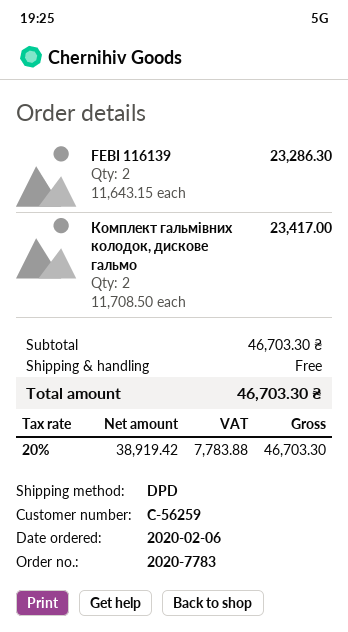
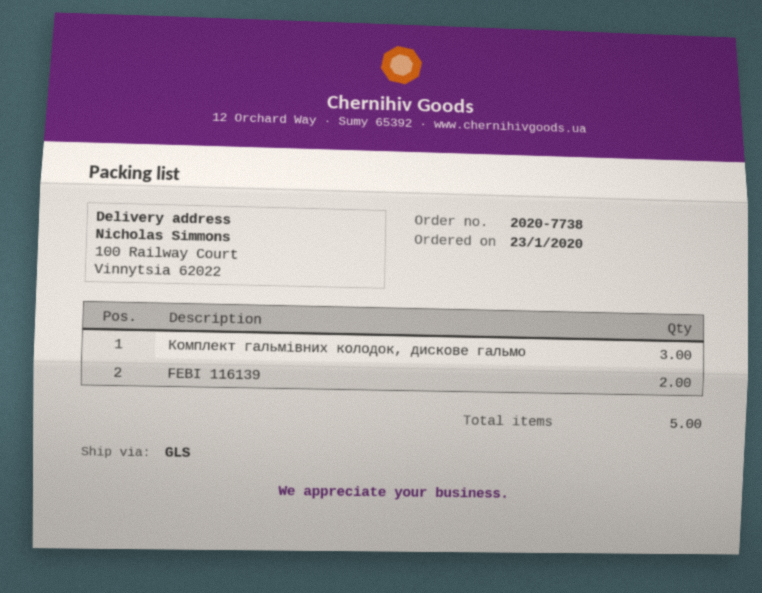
order number: 2020-7783 -> 2020-7738
order date: 2020-02-06 -> 2020-01-23
shipping method: DPD -> GLS
Комплект гальмівних колодок, дискове гальмо: 2 -> 3

